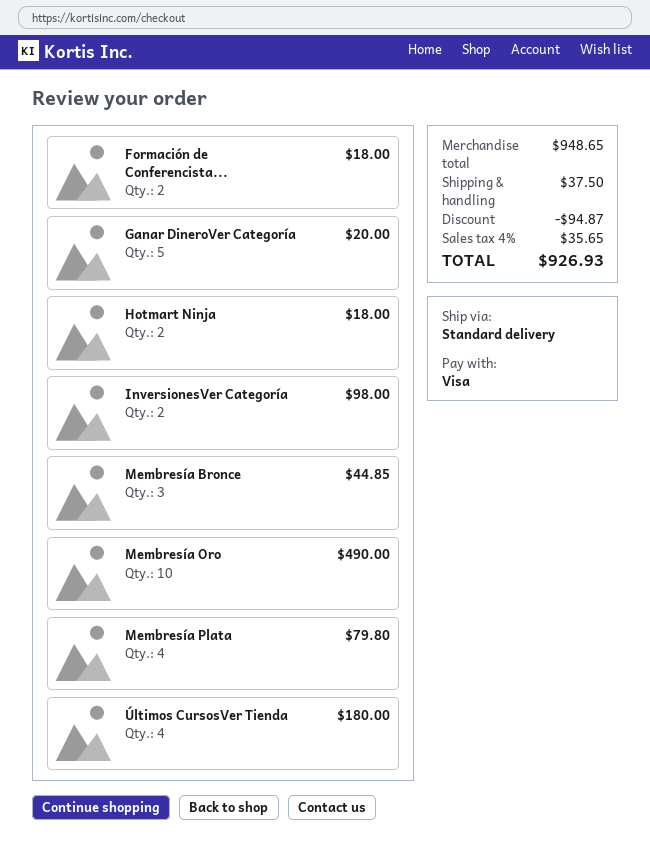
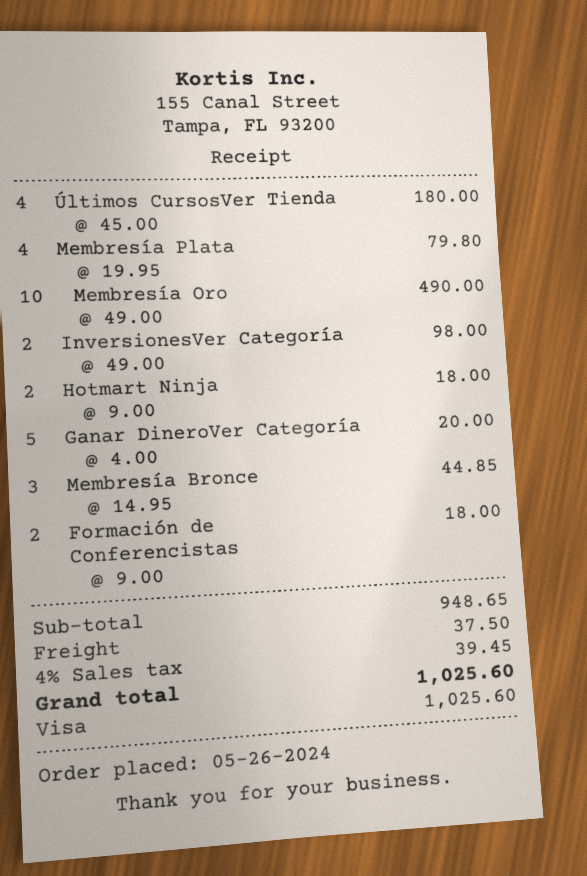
discount: 94.87 -> none
tax: 4% = 35.65 -> 4% = 39.45
total: 926.93 -> 1025.60

